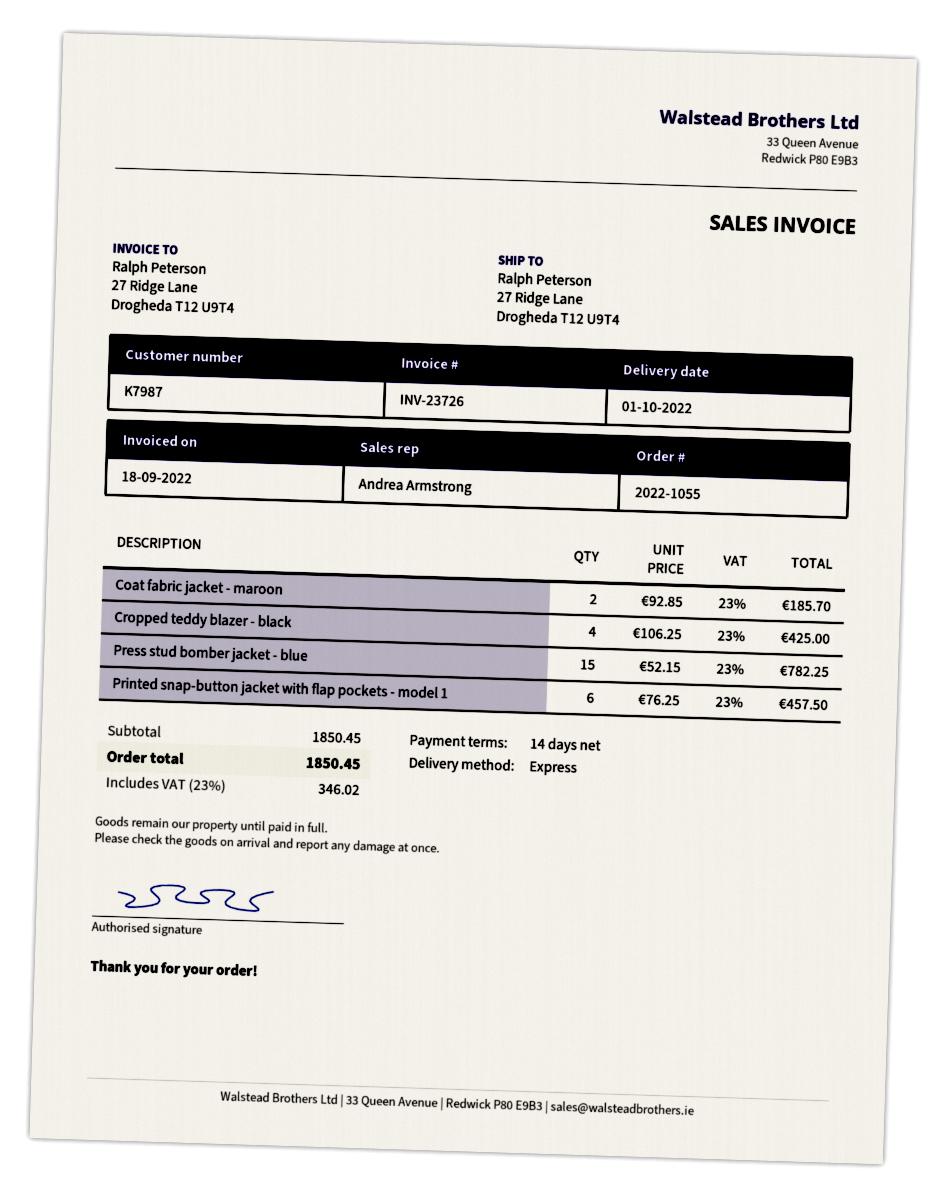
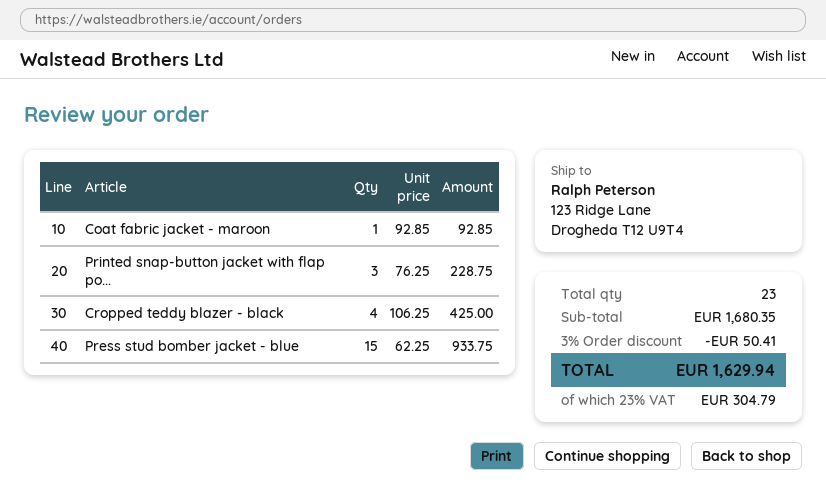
ship to: 27 Ridge Lane, Drogheda T12 U9T4 -> 123 Ridge Lane, Drogheda T12 U9T4
Coat fabric jacket - maroon: 2 x 92.85 = 185.70 -> 1 x 92.85 = 92.85
Press stud bomber jacket - blue: 15 x 52.15 = 782.25 -> 15 x 62.25 = 933.75
Printed snap-button jacket with flap pockets - model 1: 6 x 76.25 = 457.50 -> 3 x 76.25 = 228.75
subtotal: 1850.45 -> 1680.35
discount: none -> 3% = 50.41
tax: 23% = 346.02 -> 23% = 304.79
total: 1850.45 -> 1629.94

